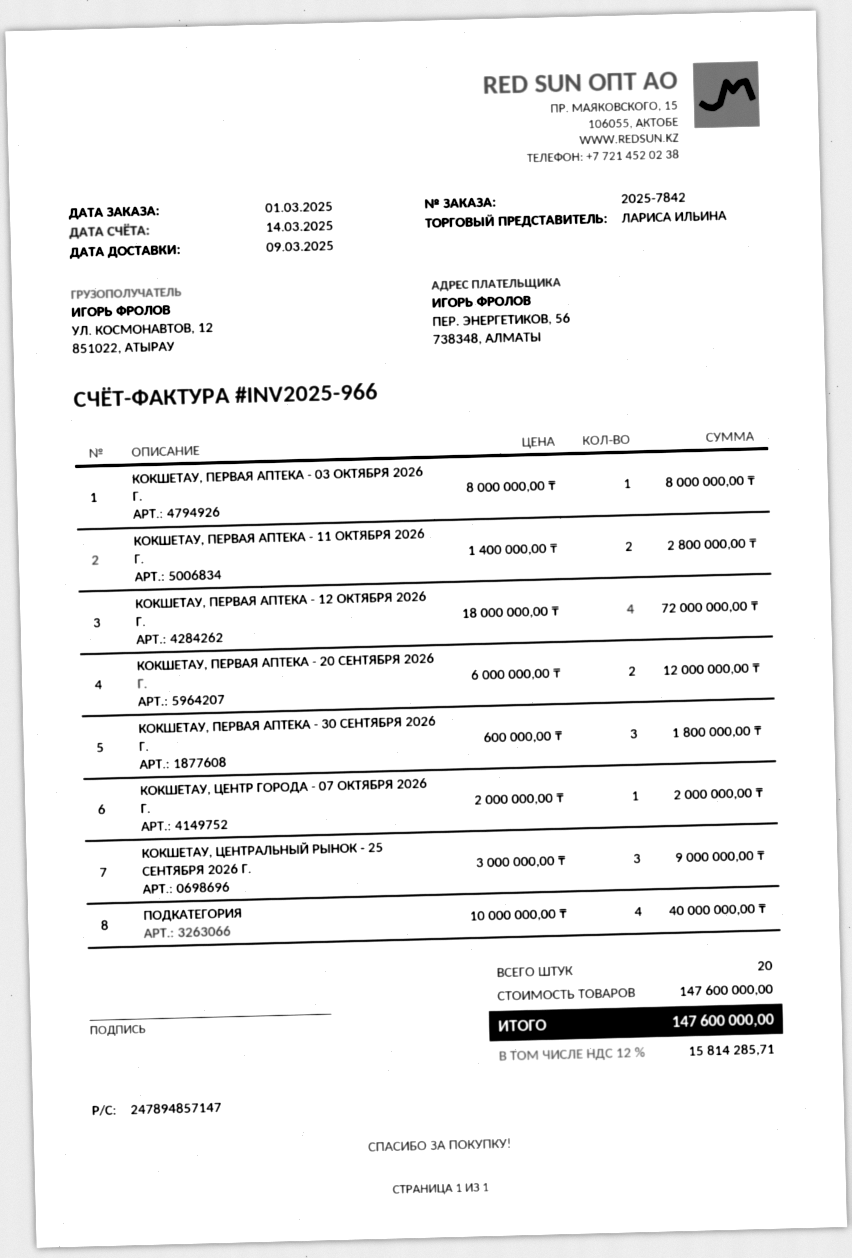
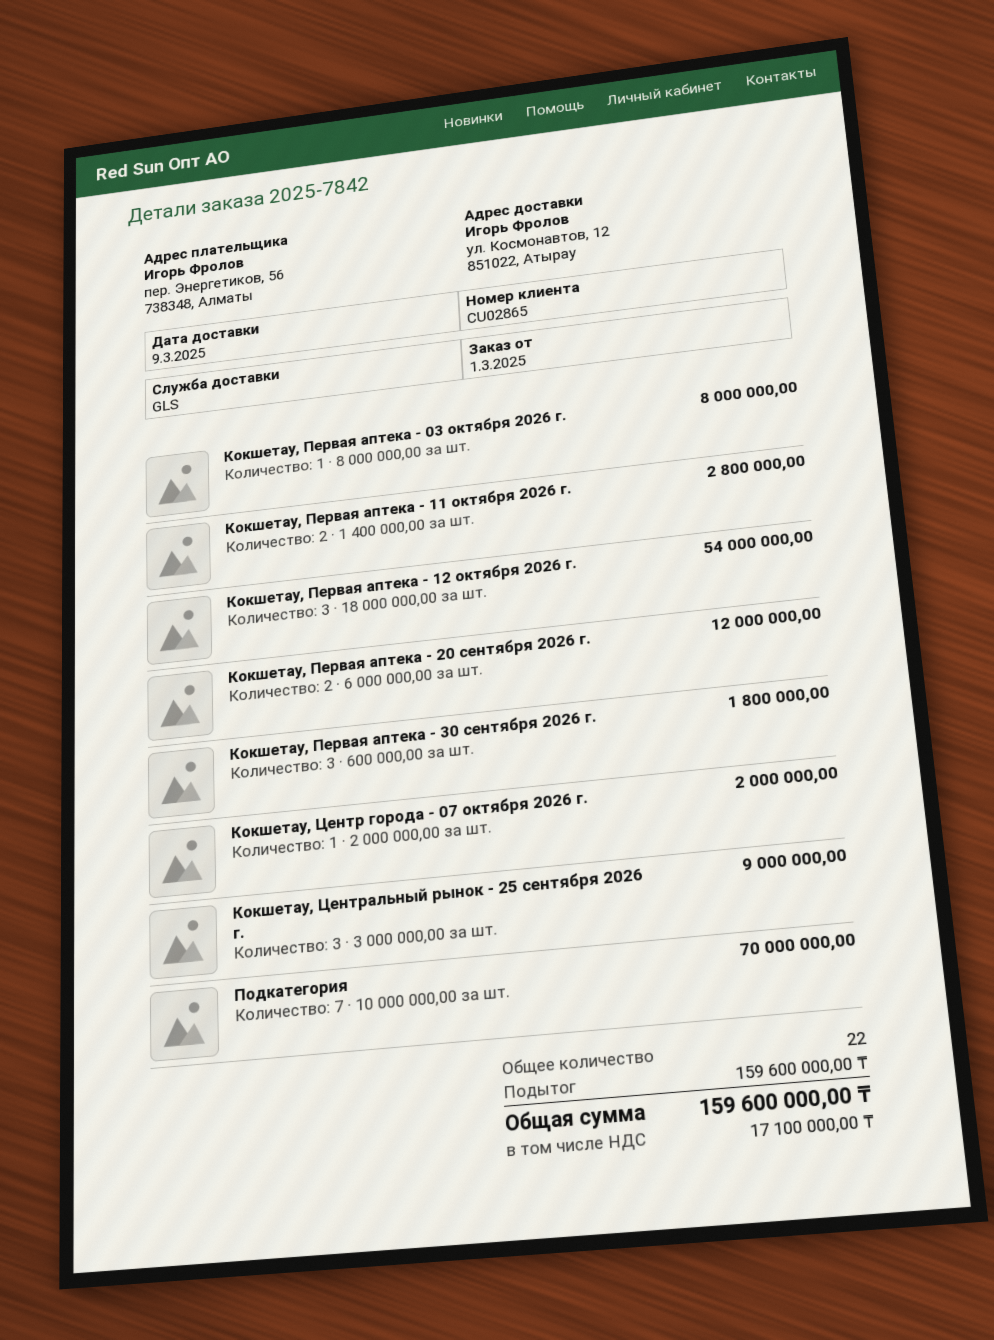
КОКШЕТАУ, ПЕРВАЯ АПТЕКА - 12 ОКТЯБРЯ 2026 Г.: 4 x 18000000.00 = 72000000.00 -> 3 x 18000000.00 = 54000000.00
ПОДКАТЕГОРИЯ: 4 x 10000000.00 = 40000000.00 -> 7 x 10000000.00 = 70000000.00
total quantity: 20 -> 22
subtotal: 147600000.00 -> 159600000.00
tax: 15814285.71 -> 17100000.00
total: 147600000.00 -> 159600000.00

